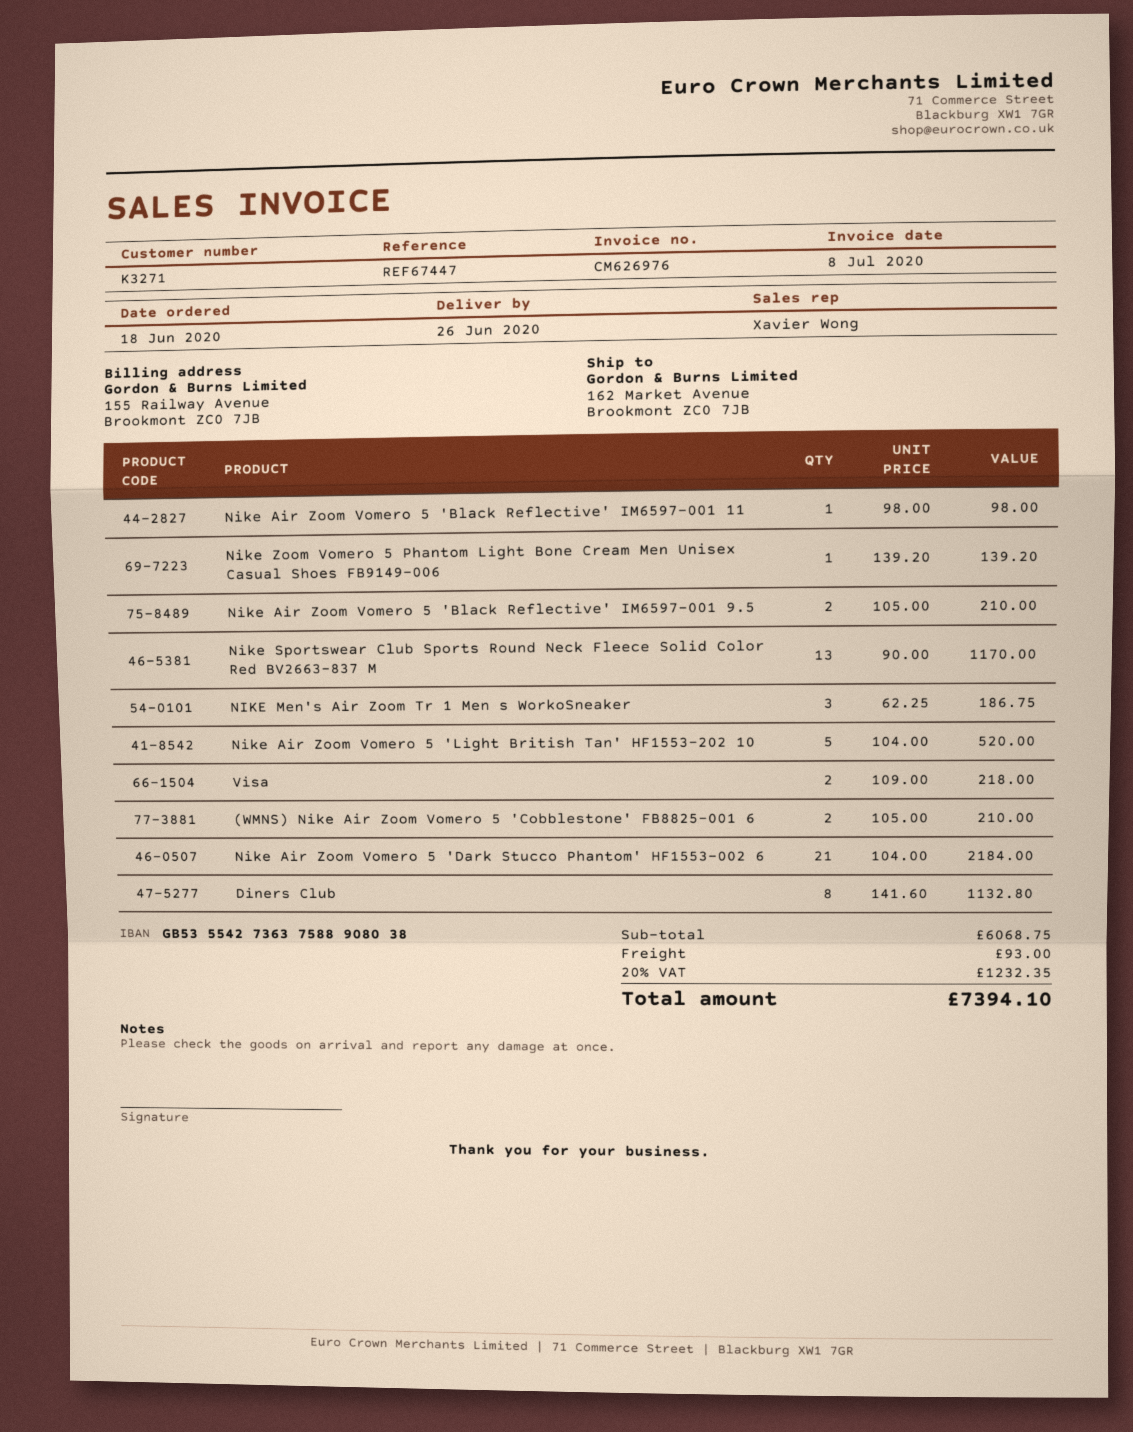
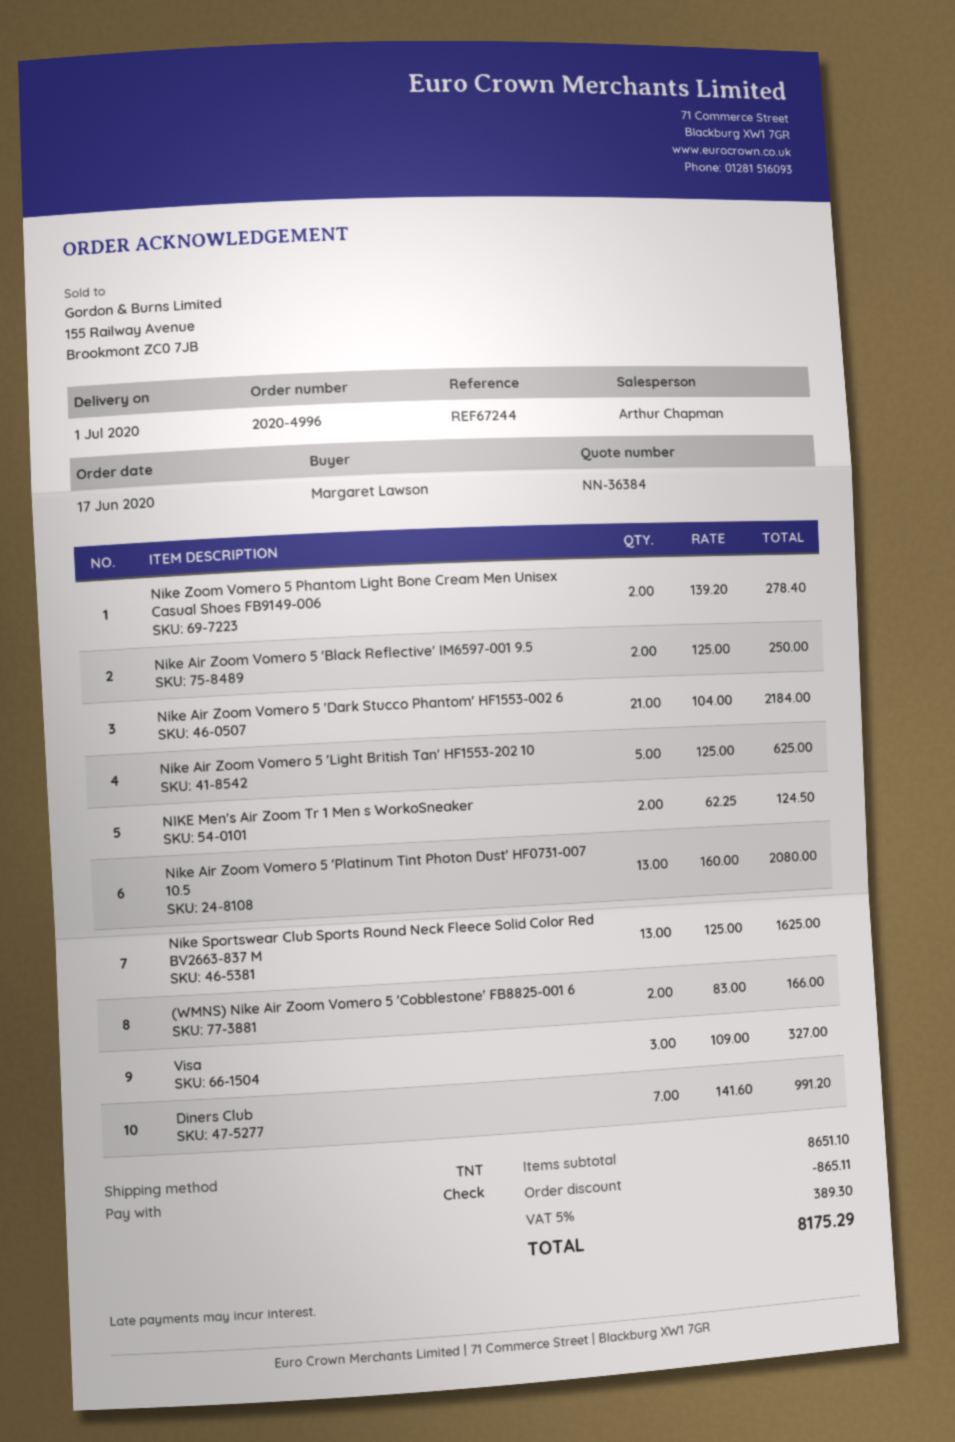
order date: 2020-06-18 -> 2020-06-17
delivery date: 2020-06-26 -> 2020-07-01
reference: REF67447 -> REF67244
sales rep: Xavier Wong -> Arthur Chapman
Nike Air Zoom Vomero 5 'Black Reflective' IM6597-001 11: 1 x 98.00 = 98.00 -> none
Nike Zoom Vomero 5 Phantom Light Bone Cream Men Unisex Casual Shoes FB9149-006: 1 x 139.20 = 139.20 -> 2 x 139.20 = 278.40
Nike Air Zoom Vomero 5 'Black Reflective' IM6597-001 9.5: 2 x 105.00 = 210.00 -> 2 x 125.00 = 250.00
Nike Sportswear Club Sports Round Neck Fleece Solid Color Red BV2663-837 M: 13 x 90.00 = 1170.00 -> 13 x 125.00 = 1625.00
NIKE Men's Air Zoom Tr 1 Men s WorkoSneaker: 3 x 62.25 = 186.75 -> 2 x 62.25 = 124.50
Nike Air Zoom Vomero 5 'Light British Tan' HF1553-202 10: 5 x 104.00 = 520.00 -> 5 x 125.00 = 625.00
Visa: 2 x 109.00 = 218.00 -> 3 x 109.00 = 327.00
(WMNS) Nike Air Zoom Vomero 5 'Cobblestone' FB8825-001 6: 2 x 105.00 = 210.00 -> 2 x 83.00 = 166.00
Diners Club: 8 x 141.60 = 1132.80 -> 7 x 141.60 = 991.20
Nike Air Zoom Vomero 5 'Platinum Tint Photon Dust' HF0731-007 10.5: none -> 13 x 160.00 = 2080.00
subtotal: 6068.75 -> 8651.10
discount: none -> 865.11
shipping: 93.00 -> none
tax: 20% = 1232.35 -> 5% = 389.30
total: 7394.10 -> 8175.29

